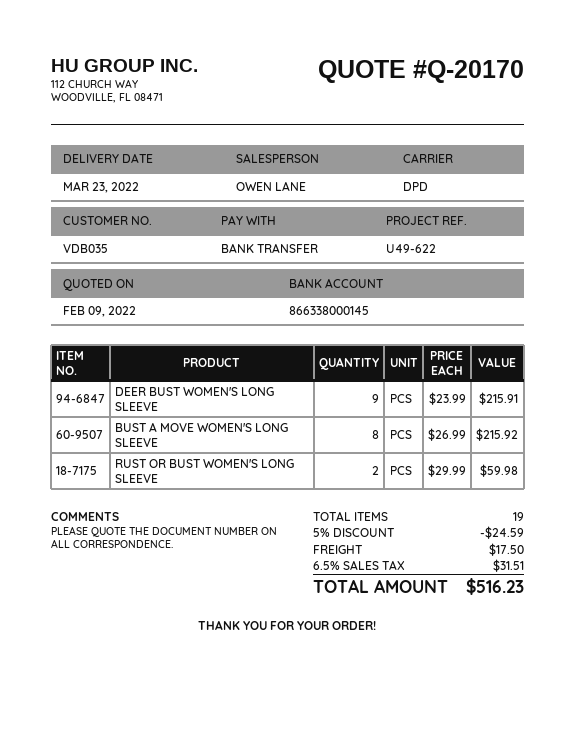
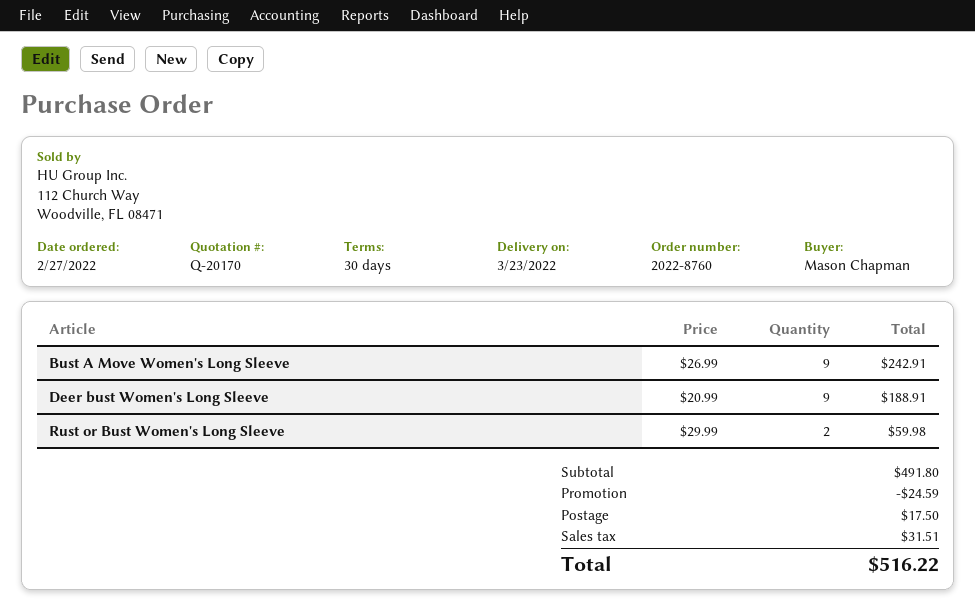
DEER BUST WOMEN'S LONG SLEEVE: 9 x 23.99 = 215.91 -> 9 x 20.99 = 188.91
BUST A MOVE WOMEN'S LONG SLEEVE: 8 x 26.99 = 215.92 -> 9 x 26.99 = 242.91
total: 516.23 -> 516.22

